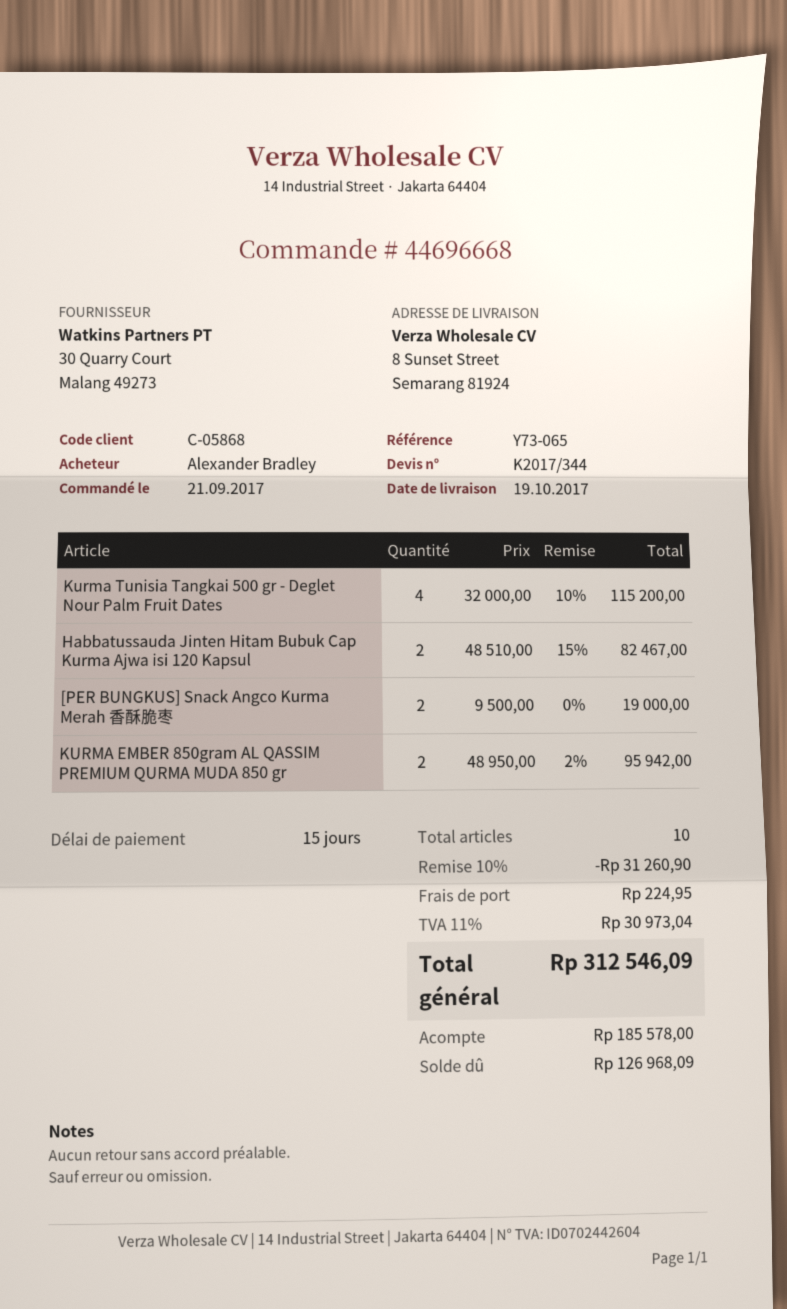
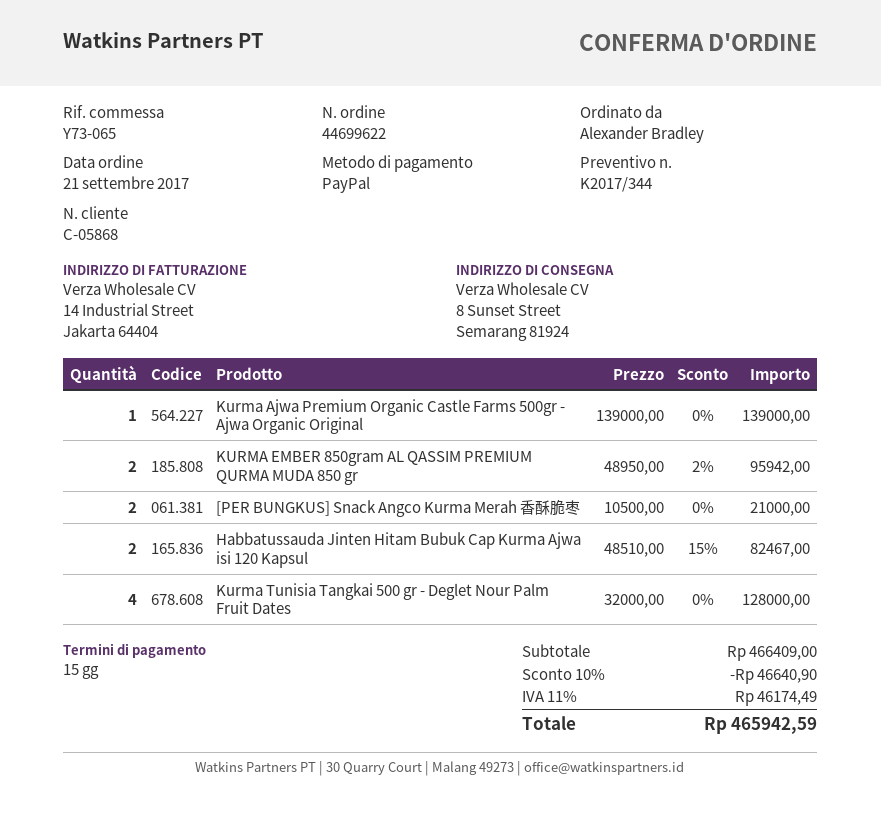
order number: 44696668 -> 44699622
Kurma Tunisia Tangkai 500 gr - Deglet Nour Palm Fruit Dates: 4 x 32000.00 - 10% = 115200.00 -> 4 x 32000.00 = 128000.00
[PER BUNGKUS] Snack Angco Kurma Merah 香酥脆枣: 2 x 9500.00 = 19000.00 -> 2 x 10500.00 = 21000.00
Kurma Ajwa Premium Organic Castle Farms 500gr - Ajwa Organic Original: none -> 1 x 139000.00 = 139000.00
discount: 10% = 31260.90 -> 10% = 46640.90
shipping: 224.95 -> none
tax: 11% = 30973.04 -> 11% = 46174.49
total: 312546.09 -> 465942.59

